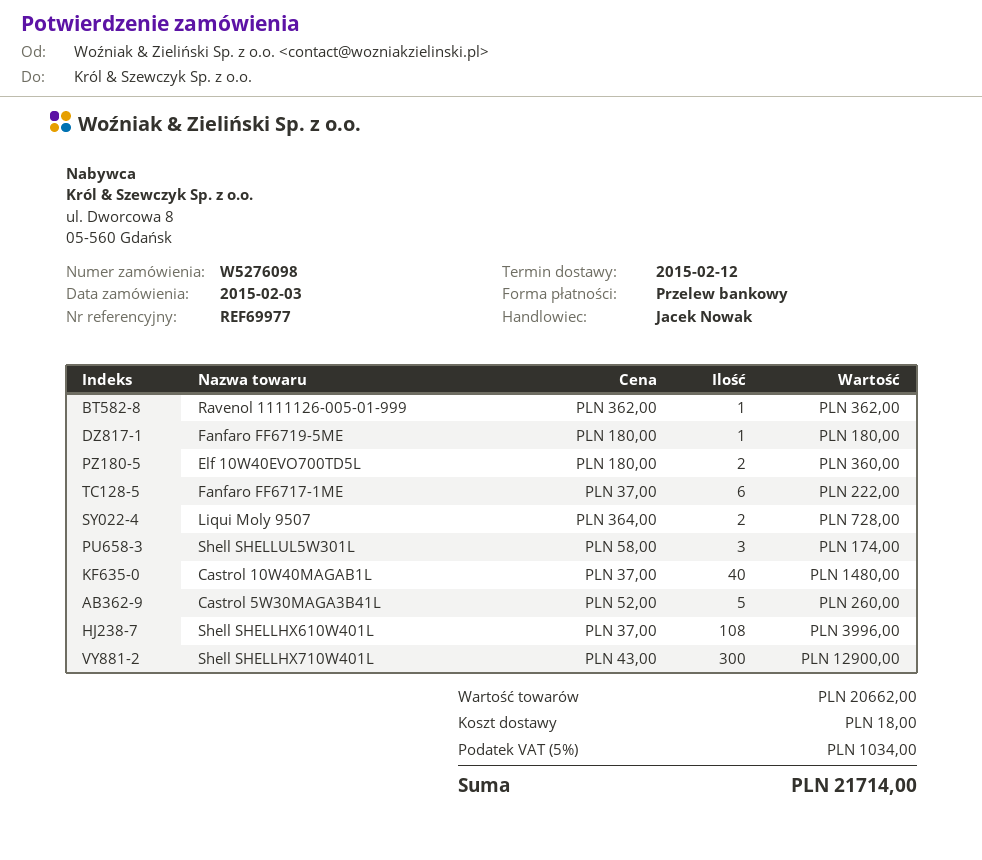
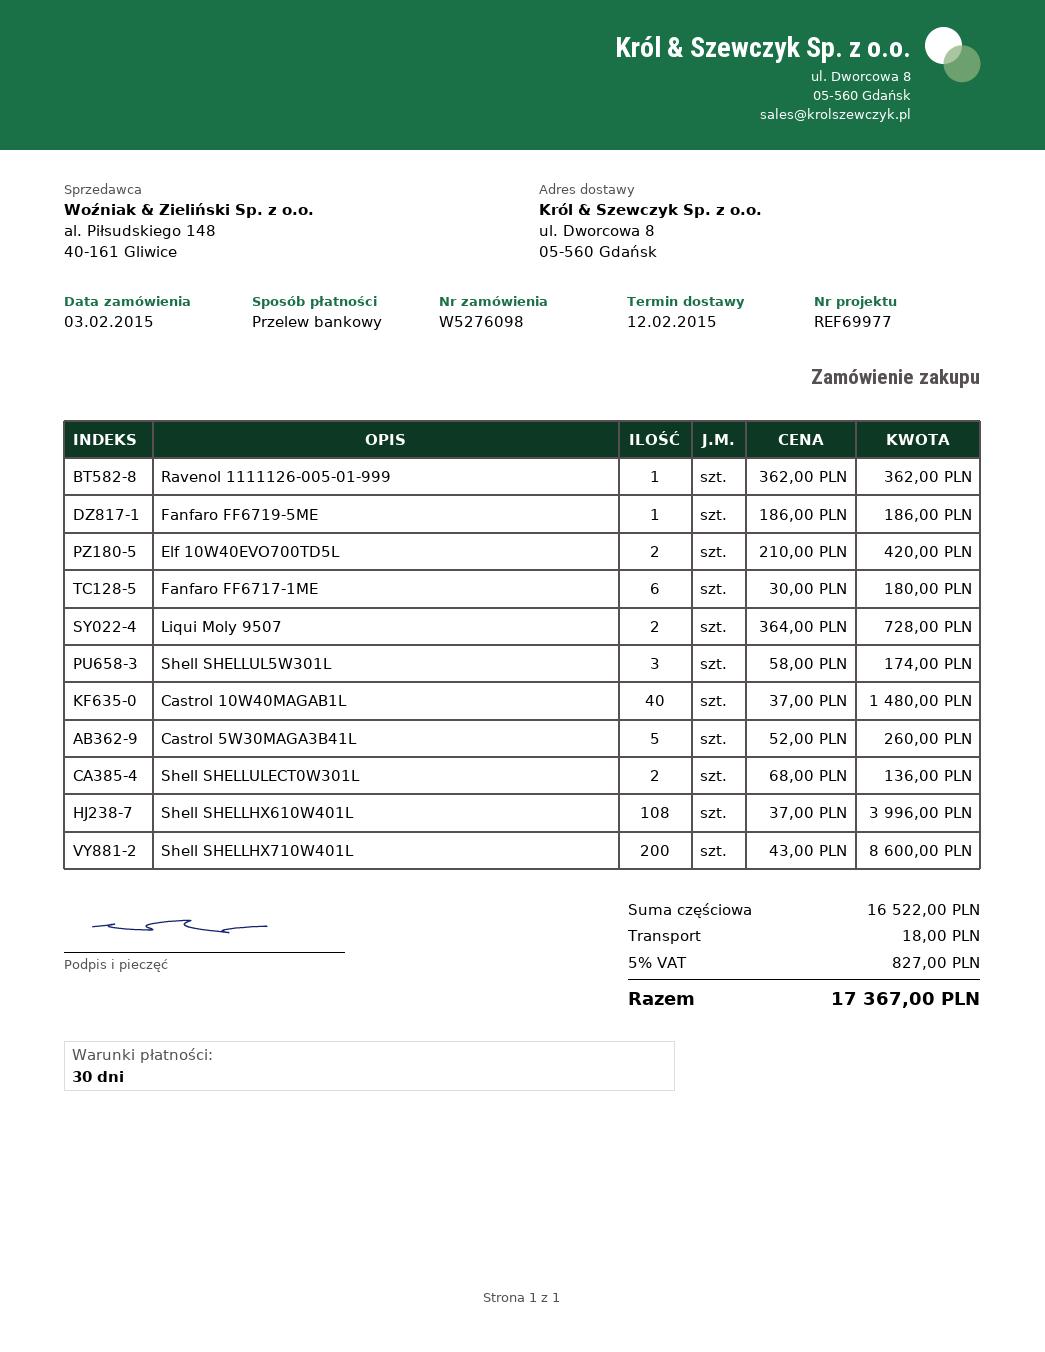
Fanfaro FF6719-5ME: 1 x 180.00 = 180.00 -> 1 x 186.00 = 186.00
Elf 10W40EVO700TD5L: 2 x 180.00 = 360.00 -> 2 x 210.00 = 420.00
Fanfaro FF6717-1ME: 6 x 37.00 = 222.00 -> 6 x 30.00 = 180.00
Shell SHELLHX710W401L: 300 x 43.00 = 12900.00 -> 200 x 43.00 = 8600.00
Shell SHELLULECT0W301L: none -> 2 x 68.00 = 136.00
subtotal: 20662.00 -> 16522.00
tax: 5% = 1034.00 -> 5% = 827.00
total: 21714.00 -> 17367.00

